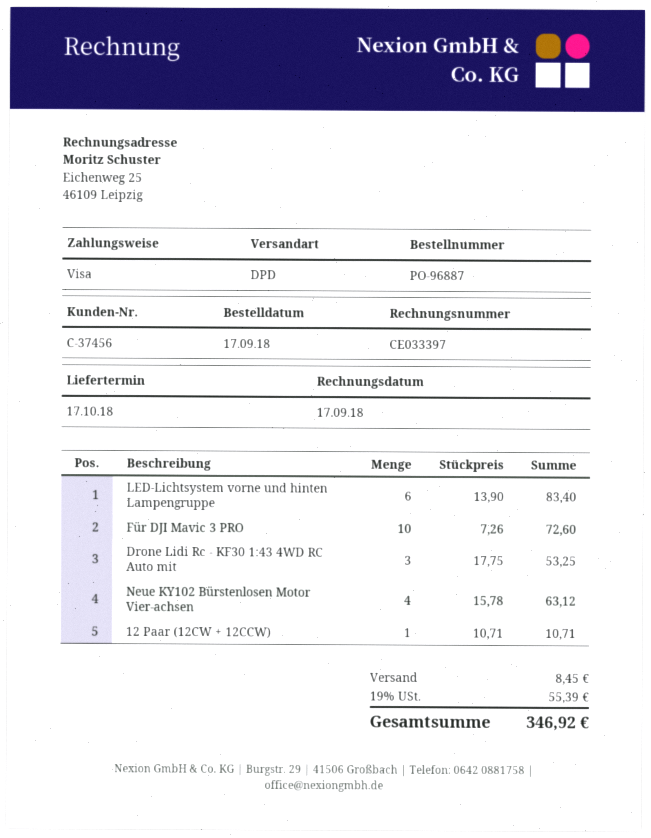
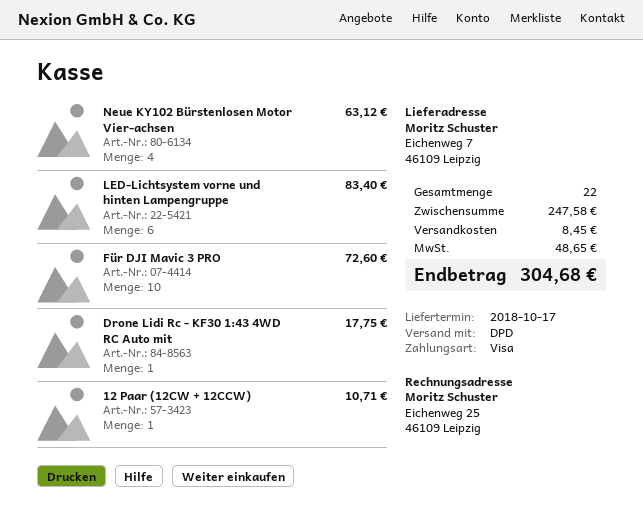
Drone Lidi Rc - KF30 1:43 4WD RC Auto mit: 3 for 53.25 -> 1 for 17.75
tax: 55.39 -> 48.65
total: 346.92 -> 304.68

